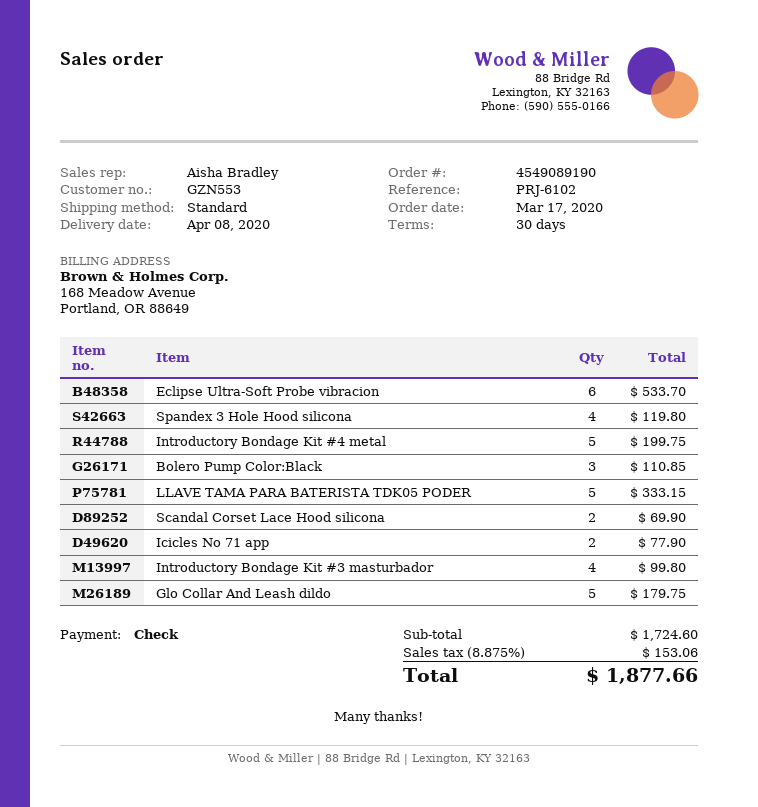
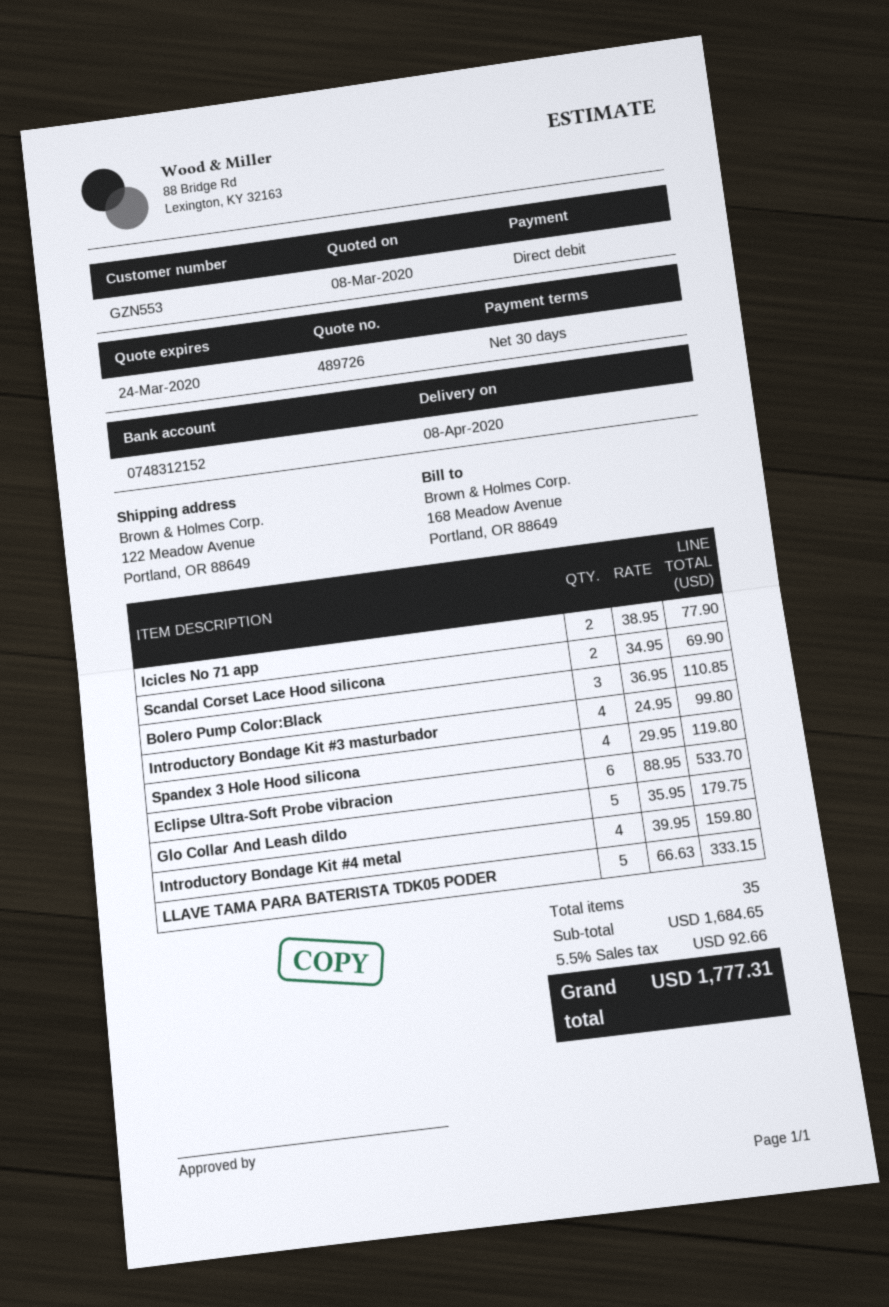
payment method: cheque -> direct debit
Introductory Bondage Kit #4 metal: 5 for 199.75 -> 4 for 159.80
subtotal: 1724.60 -> 1684.65
tax: 8.875% = 153.06 -> 5.5% = 92.66
total: 1877.66 -> 1777.31

